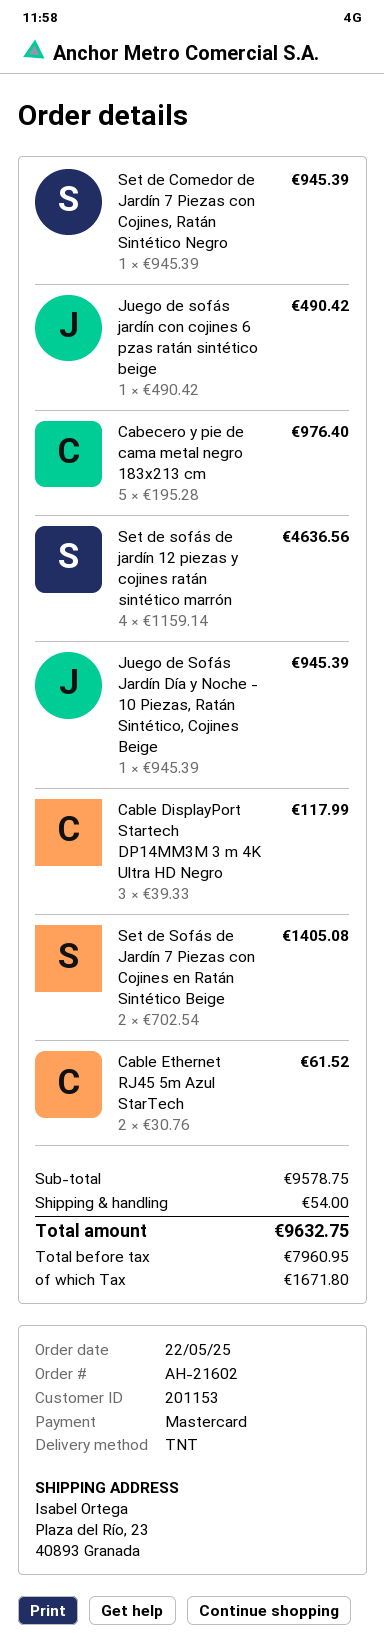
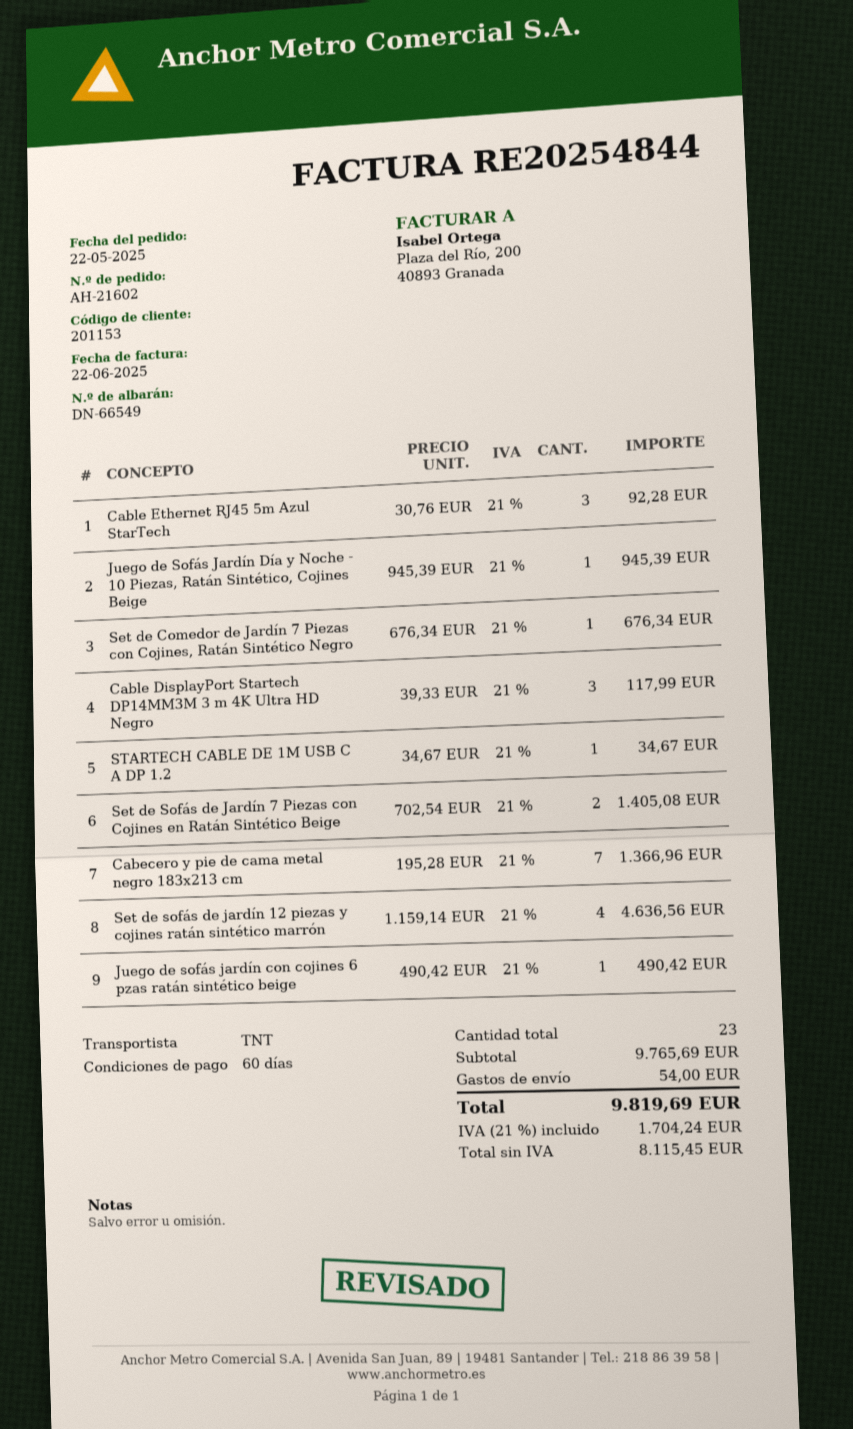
Set de Comedor de Jardín 7 Piezas con Cojines, Ratán Sintético Negro: 1 x 945.39 = 945.39 -> 1 x 676.34 = 676.34
Cabecero y pie de cama metal negro 183x213 cm: 5 x 195.28 = 976.40 -> 7 x 195.28 = 1366.96
Cable Ethernet RJ45 5m Azul StarTech: 2 x 30.76 = 61.52 -> 3 x 30.76 = 92.28
STARTECH CABLE DE 1M USB C A DP 1.2: none -> 1 x 34.67 = 34.67
subtotal: 9578.75 -> 9765.69
net: 7960.95 -> 8115.45
tax: 1671.80 -> 1704.24
total: 9632.75 -> 9819.69

